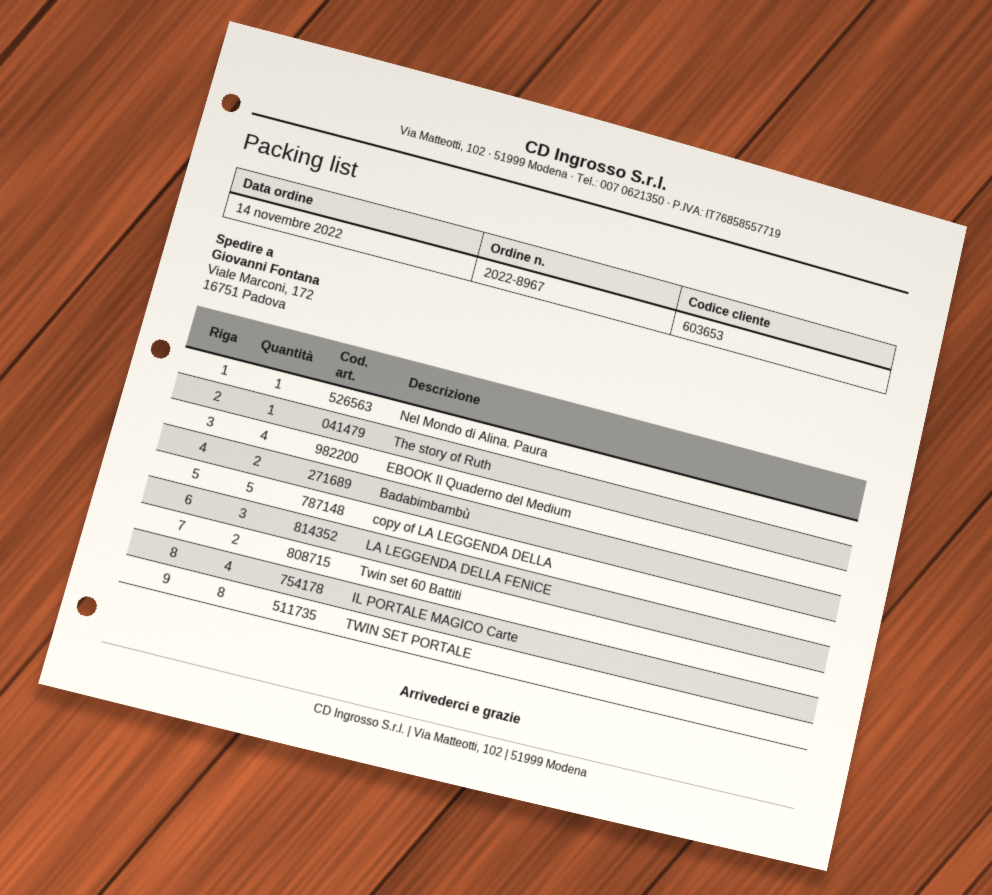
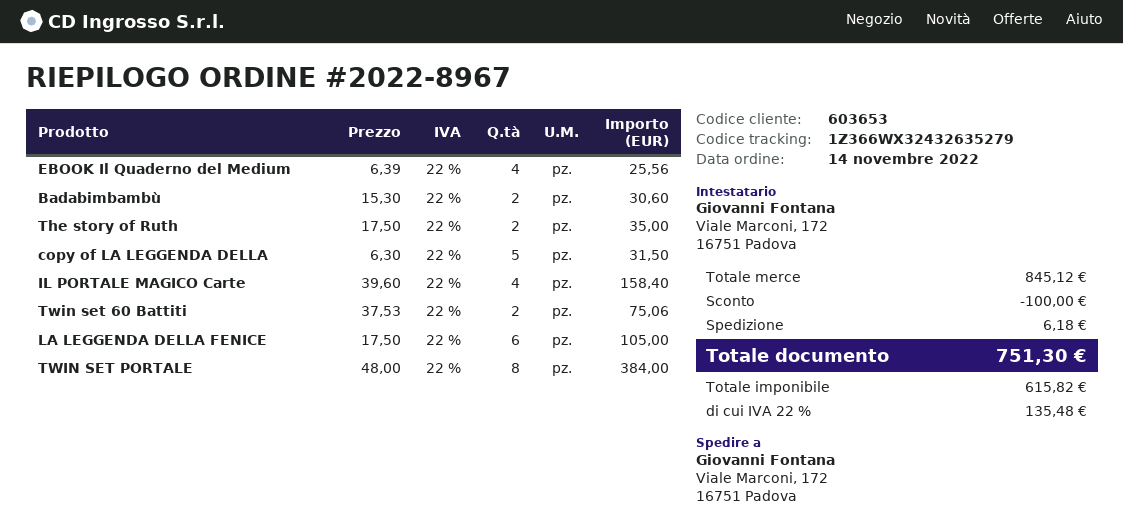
Nel Mondo di Alina. Paura: 1 -> none
The story of Ruth: 1 -> 2
LA LEGGENDA DELLA FENICE: 3 -> 6

